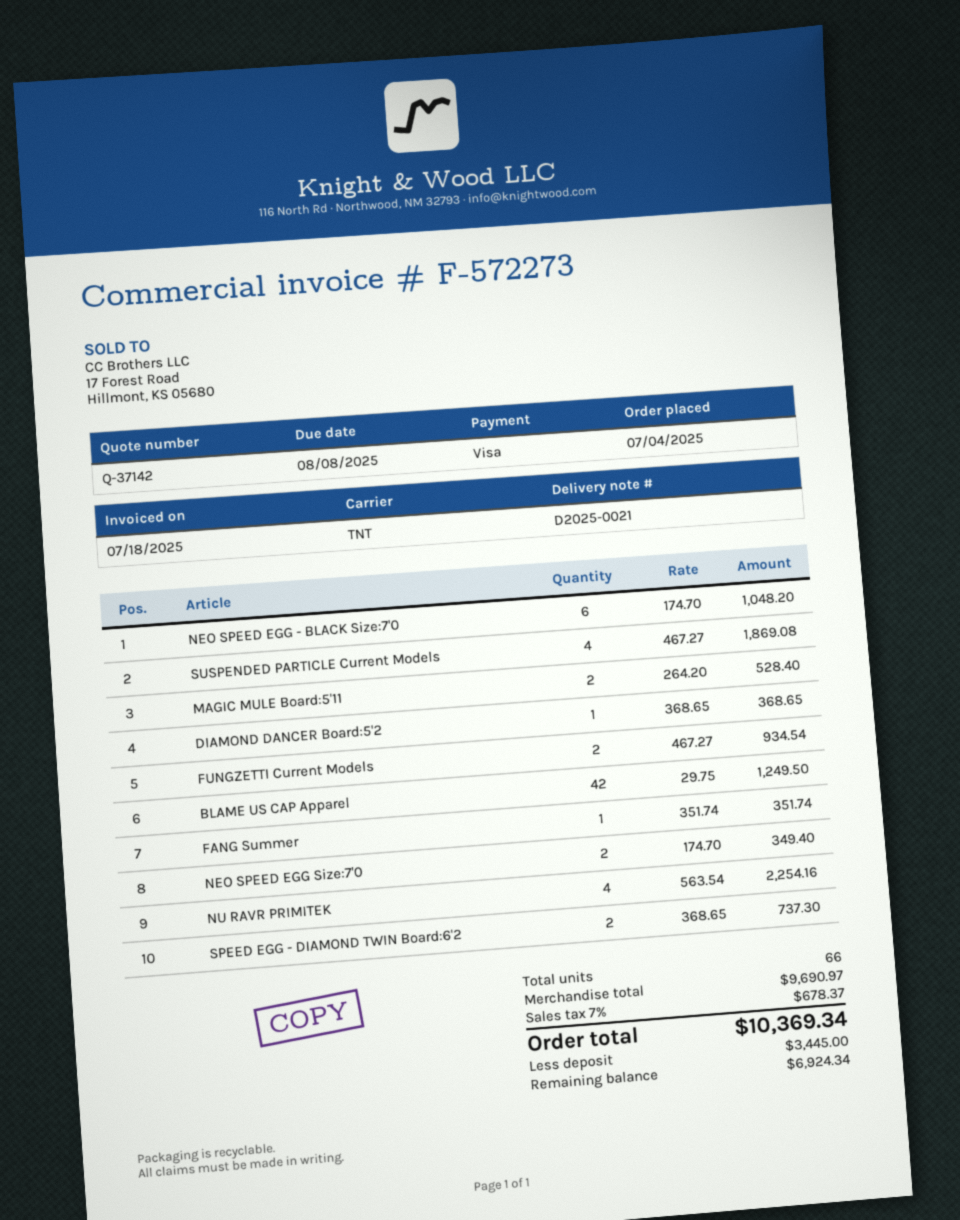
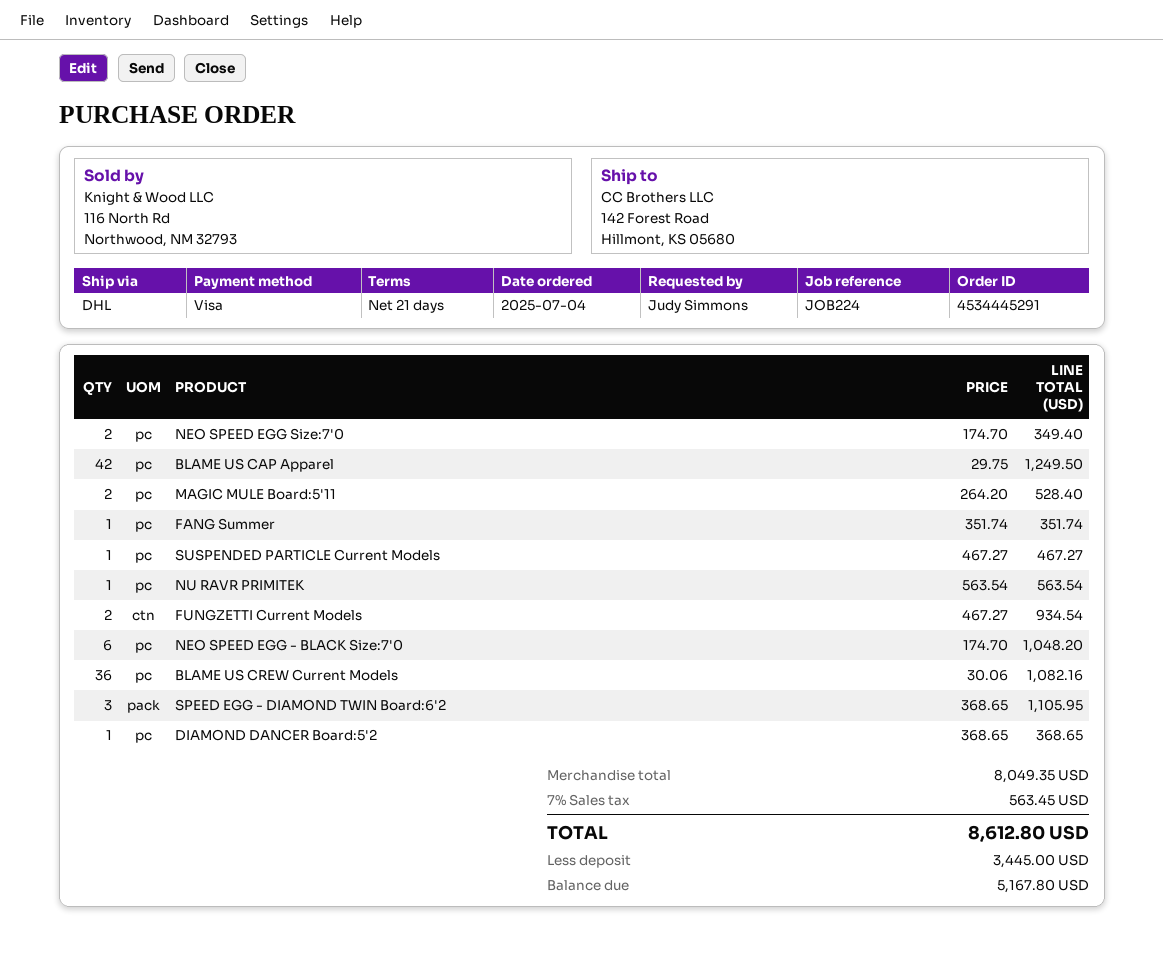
shipping method: TNT -> DHL
SUSPENDED PARTICLE Current Models: 4 x 467.27 = 1869.08 -> 1 x 467.27 = 467.27
NU RAVR PRIMITEK: 4 x 563.54 = 2254.16 -> 1 x 563.54 = 563.54
SPEED EGG - DIAMOND TWIN Board:6'2: 2 x 368.65 = 737.30 -> 3 x 368.65 = 1105.95
BLAME US CREW Current Models: none -> 36 x 30.06 = 1082.16
subtotal: 9690.97 -> 8049.35
tax: 7% = 678.37 -> 7% = 563.45
total: 10369.34 -> 8612.80
balance: 6924.34 -> 5167.80

